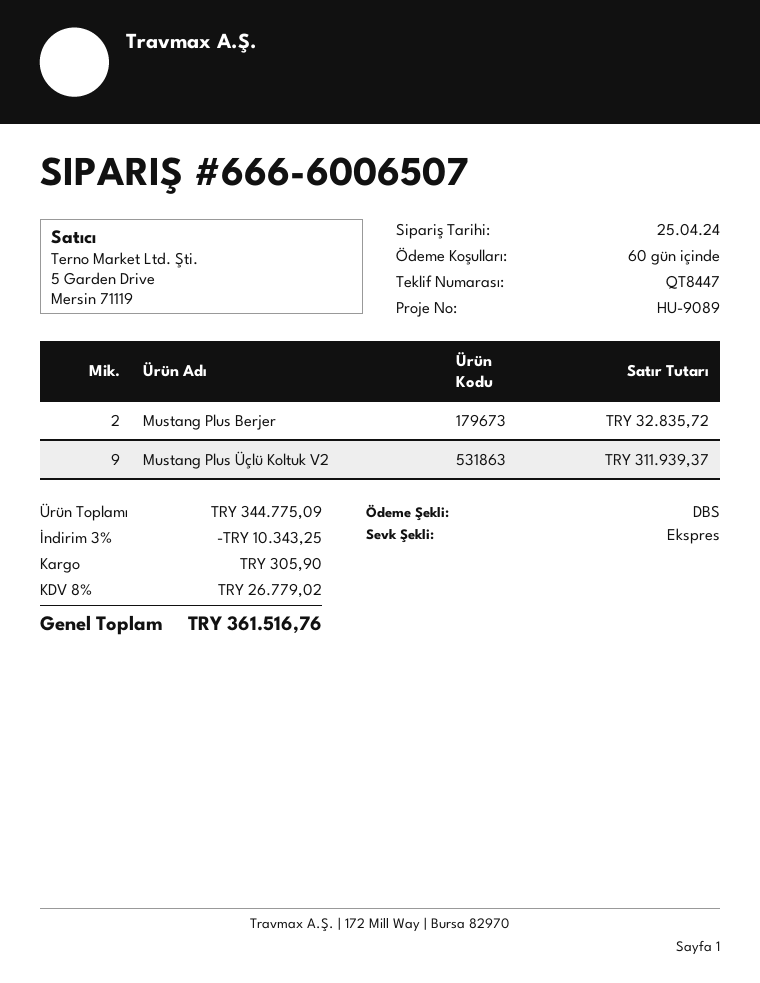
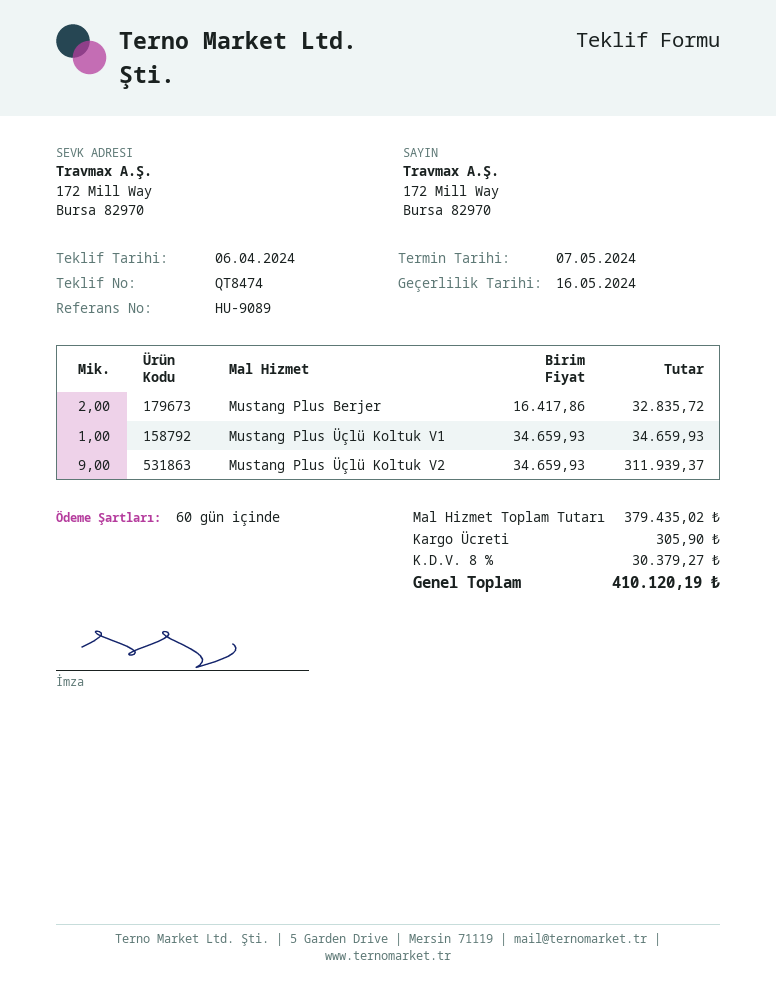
quote number: QT8447 -> QT8474
Mustang Plus Üçlü Koltuk V1: none -> 1 for 34659.93
subtotal: 344775.09 -> 379435.02
discount: 3% = 10343.25 -> none
tax: 8% = 26779.02 -> 8% = 30379.27
total: 361516.76 -> 410120.19

